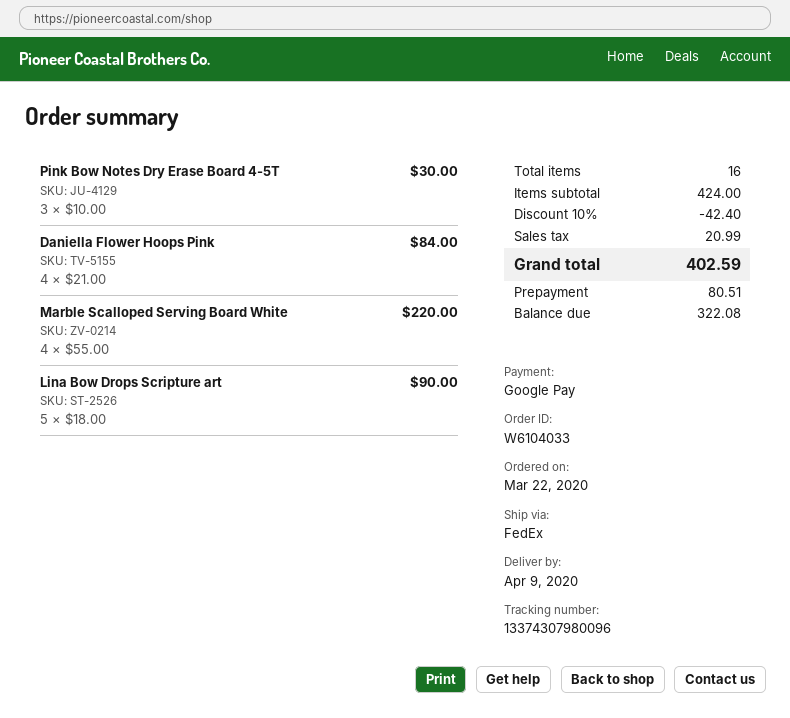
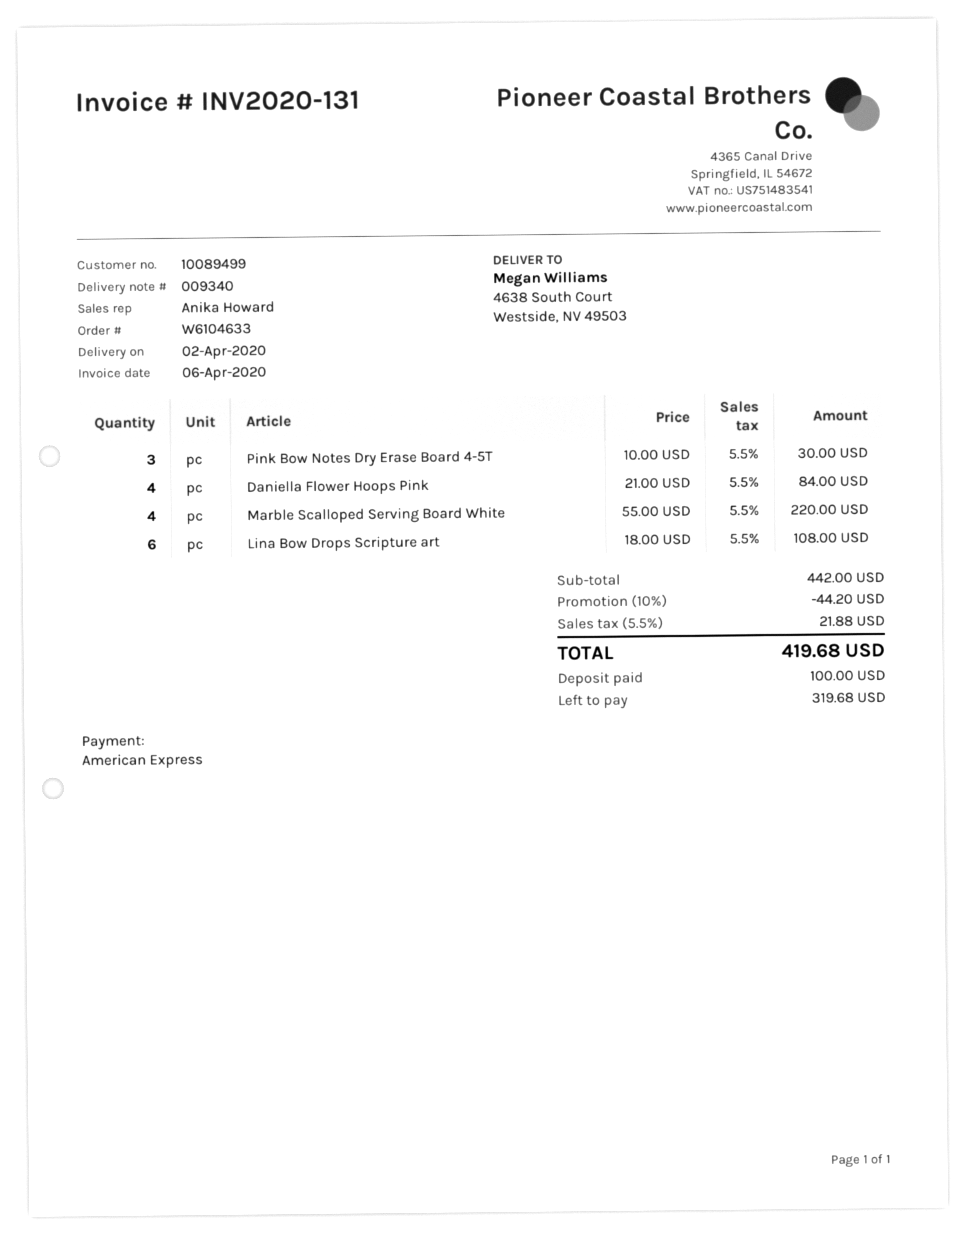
order number: W6104033 -> W6104633
delivery date: 2020-04-09 -> 2020-04-02
payment method: Google Pay -> American Express
Lina Bow Drops Scripture art: 5 x 18.00 = 90.00 -> 6 x 18.00 = 108.00
subtotal: 424.00 -> 442.00
discount: 10% = 42.40 -> 10% = 44.20
tax: 20.99 -> 21.88
total: 402.59 -> 419.68
deposit: 80.51 -> 100.00
balance: 322.08 -> 319.68

